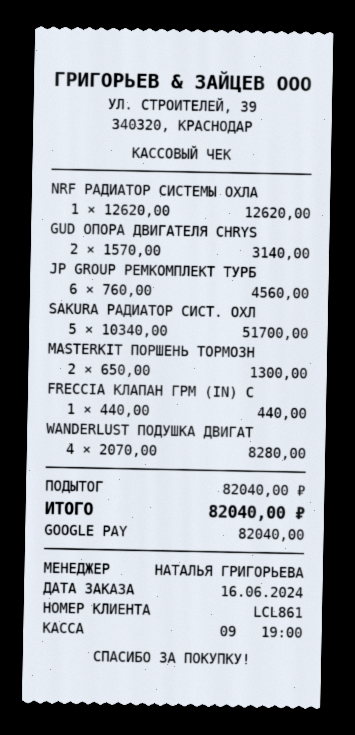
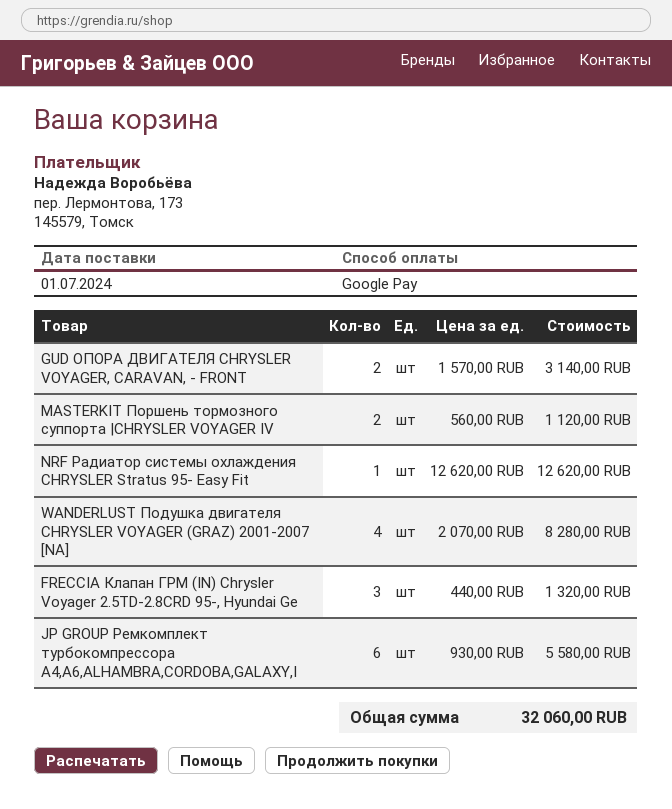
JP GROUP РЕМКОМПЛЕКТ ТУРБ: 6 x 760.00 = 4560.00 -> 6 x 930.00 = 5580.00
SAKURA РАДИАТОР СИСТ. ОХЛ: 5 x 10340.00 = 51700.00 -> none
MASTERKIT ПОРШЕНЬ ТОРМОЗН: 2 x 650.00 = 1300.00 -> 2 x 560.00 = 1120.00
FRECCIA КЛАПАН ГРМ (IN) C: 1 x 440.00 = 440.00 -> 3 x 440.00 = 1320.00
total: 82040.00 -> 32060.00

